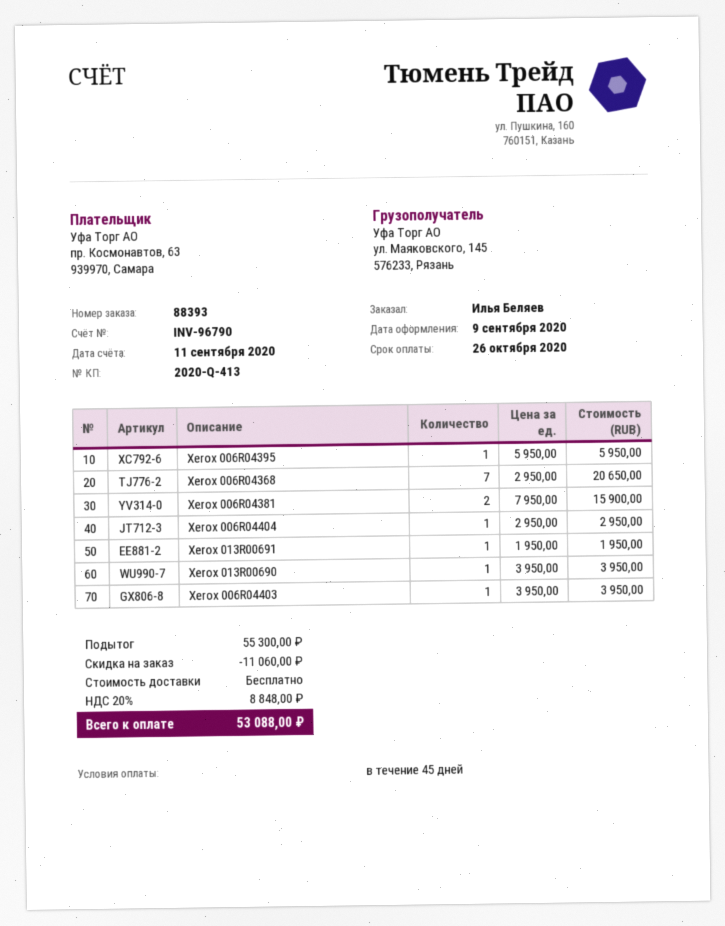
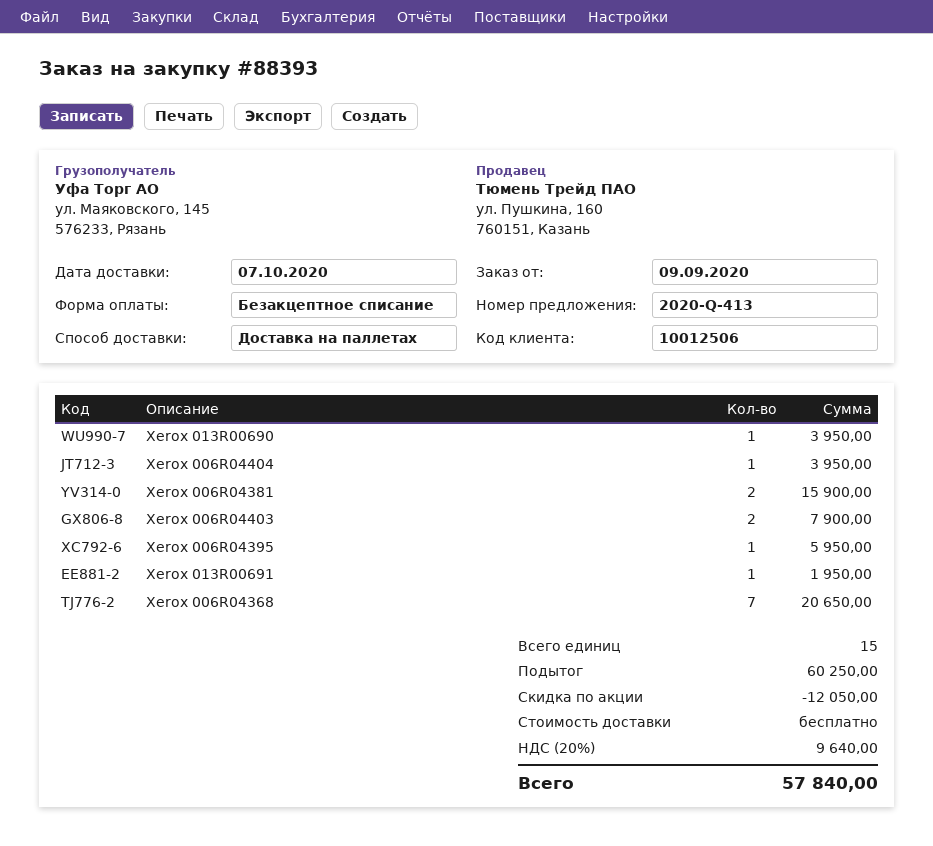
Xerox 006R04404: 1 for 2950.00 -> 1 for 3950.00
Xerox 006R04403: 1 for 3950.00 -> 2 for 7900.00
subtotal: 55300.00 -> 60250.00
discount: 11060.00 -> 12050.00
tax: 20% = 8848.00 -> 20% = 9640.00
total: 53088.00 -> 57840.00

